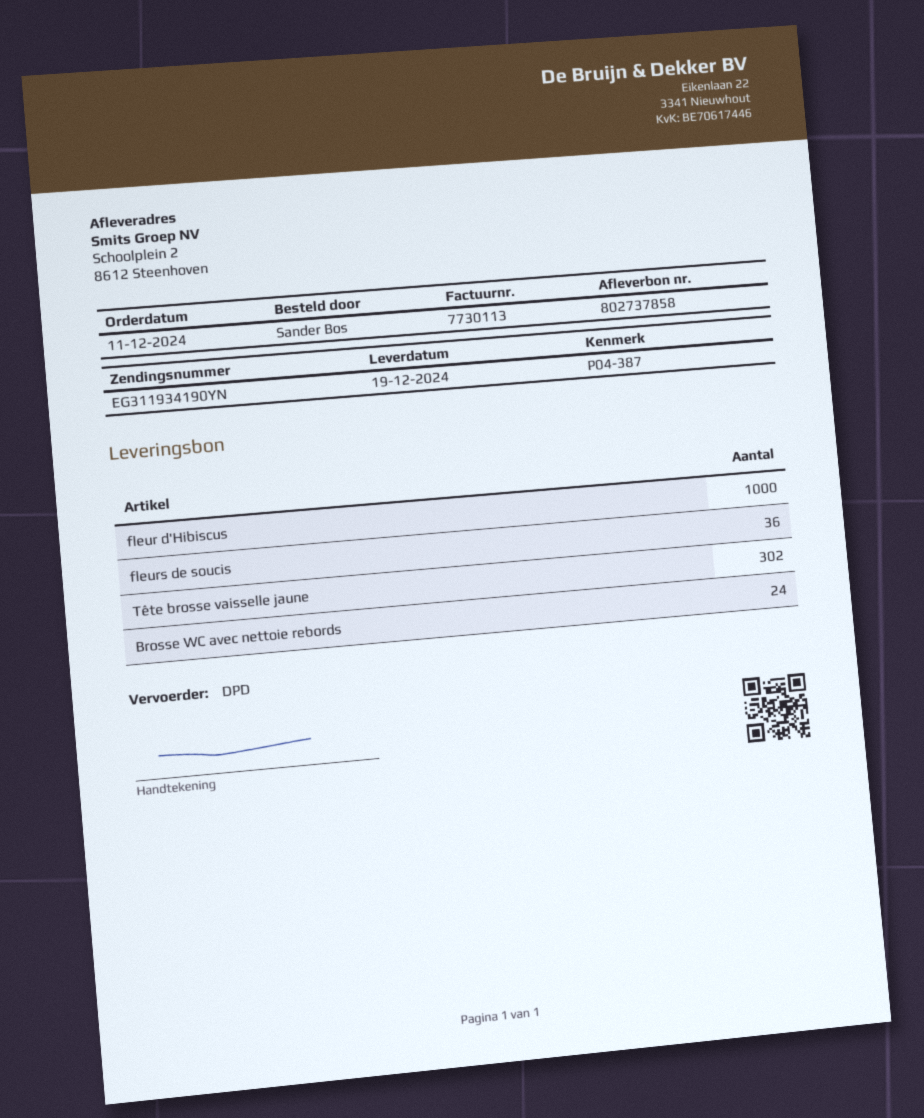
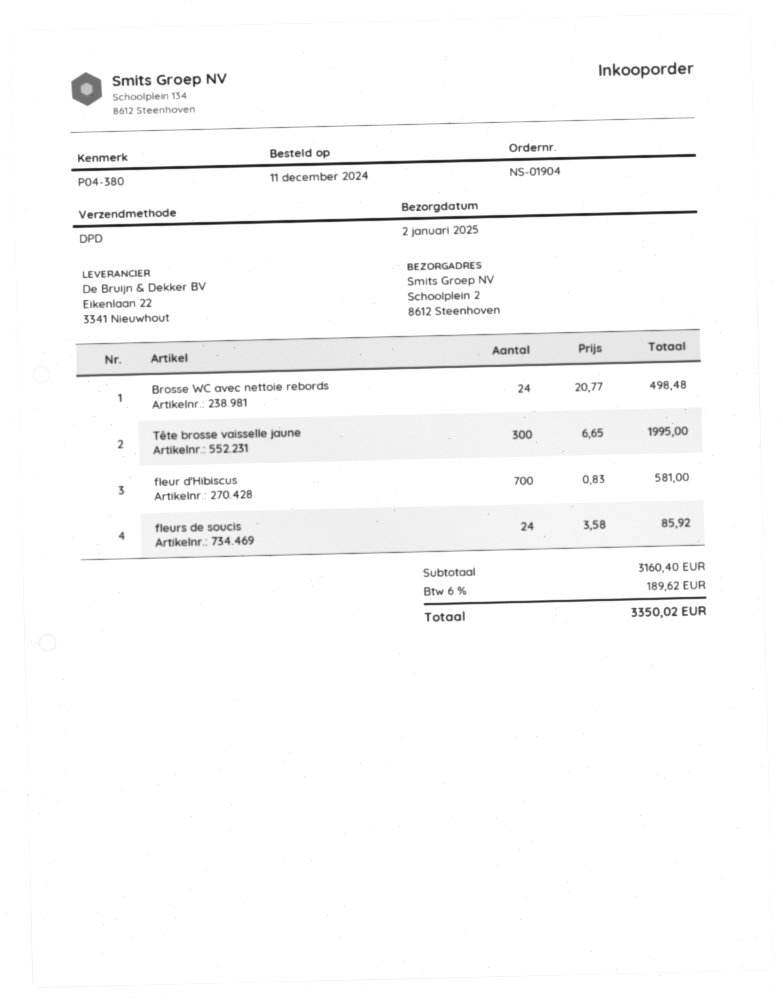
delivery date: 2024-12-19 -> 2025-01-02
reference: P04-387 -> P04-380
fleur d'Hibiscus: 1000 -> 700
fleurs de soucis: 36 -> 24
Tête brosse vaisselle jaune: 302 -> 300

